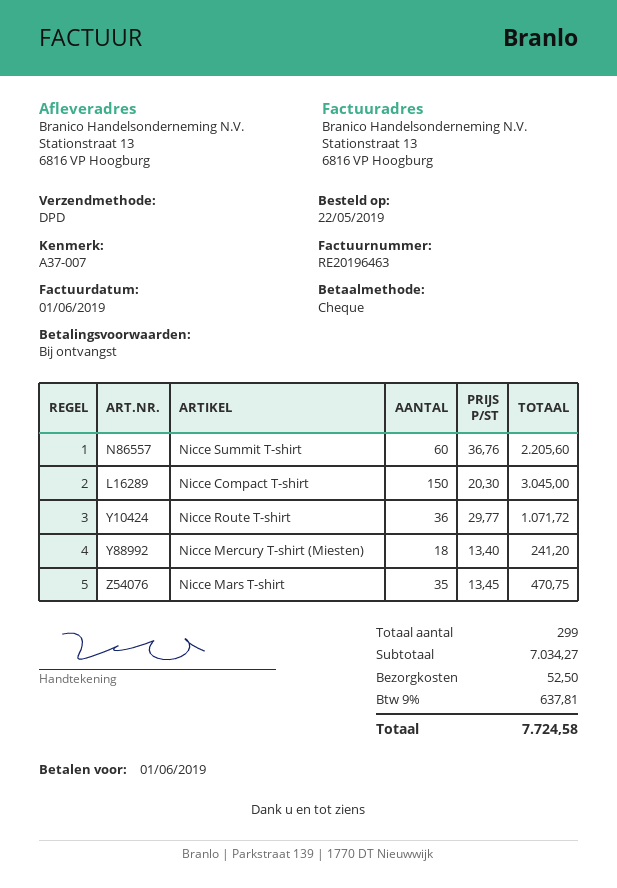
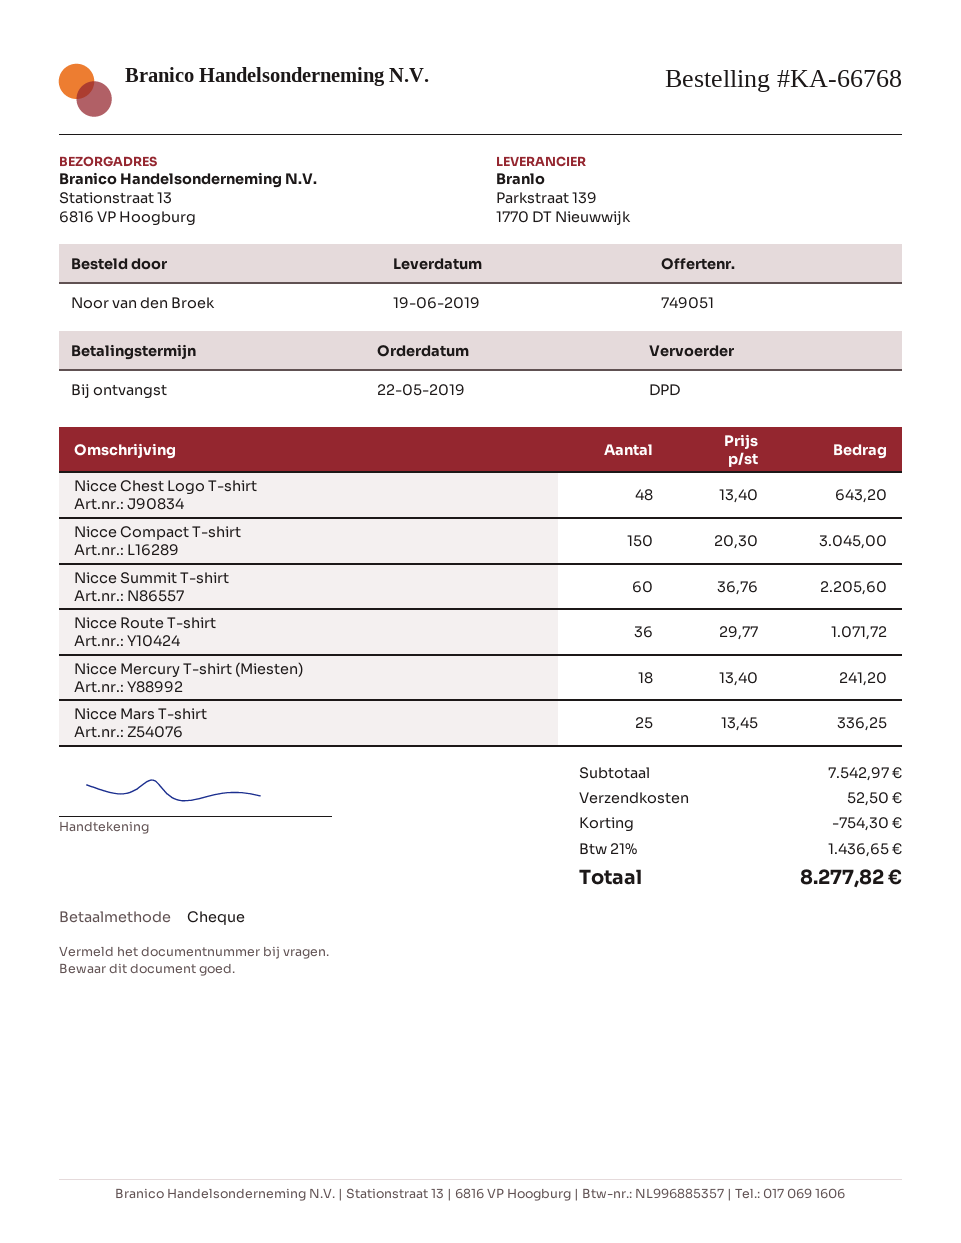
Nicce Mars T-shirt: 35 x 13.45 = 470.75 -> 25 x 13.45 = 336.25
Nicce Chest Logo T-shirt: none -> 48 x 13.40 = 643.20
subtotal: 7034.27 -> 7542.97
discount: none -> 754.30
tax: 9% = 637.81 -> 21% = 1436.65
total: 7724.58 -> 8277.82

